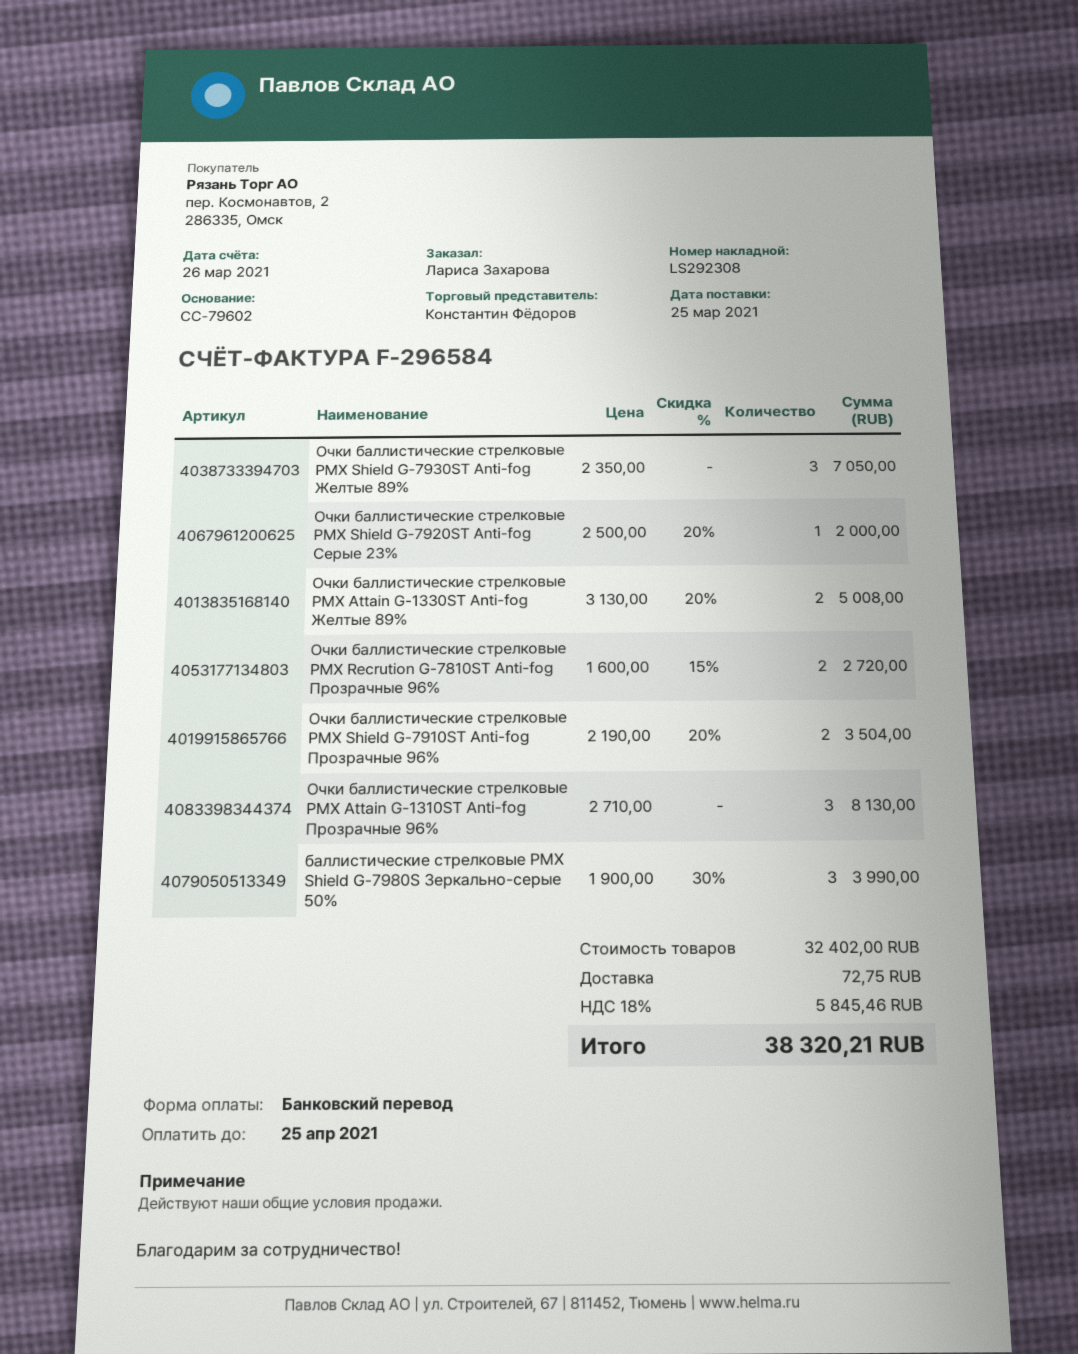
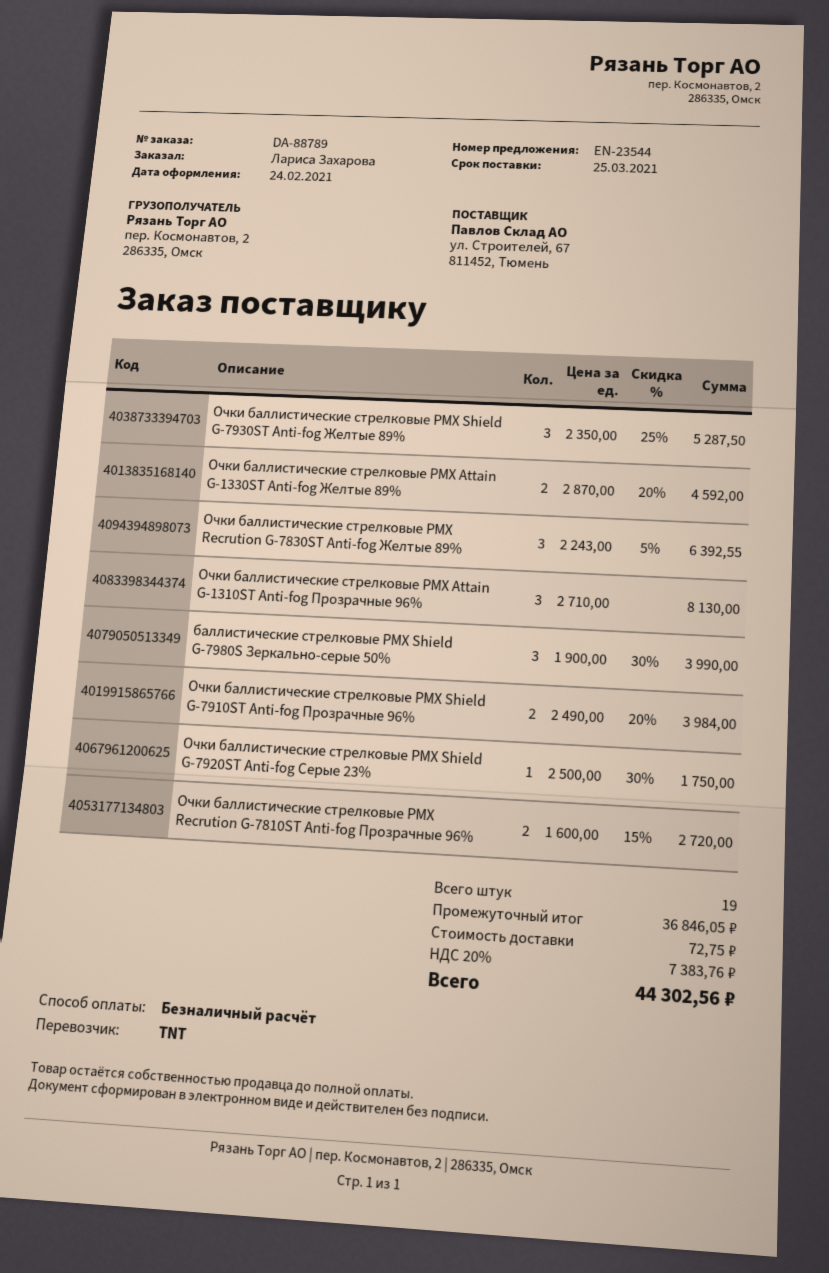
Очки баллистические стрелковые PMX Shield G-7930ST Anti-fog Желтые 89%: 3 x 2350.00 = 7050.00 -> 3 x 2350.00 - 25% = 5287.50
Очки баллистические стрелковые PMX Shield G-7920ST Anti-fog Серые 23%: 1 x 2500.00 - 20% = 2000.00 -> 1 x 2500.00 - 30% = 1750.00
Очки баллистические стрелковые PMX Attain G-1330ST Anti-fog Желтые 89%: 2 x 3130.00 - 20% = 5008.00 -> 2 x 2870.00 - 20% = 4592.00
Очки баллистические стрелковые PMX Shield G-7910ST Anti-fog Прозрачные 96%: 2 x 2190.00 - 20% = 3504.00 -> 2 x 2490.00 - 20% = 3984.00
Очки баллистические стрелковые PMX Recrution G-7830ST Anti-fog Желтые 89%: none -> 3 x 2243.00 - 5% = 6392.55
subtotal: 32402.00 -> 36846.05
tax: 18% = 5845.46 -> 20% = 7383.76
total: 38320.21 -> 44302.56

